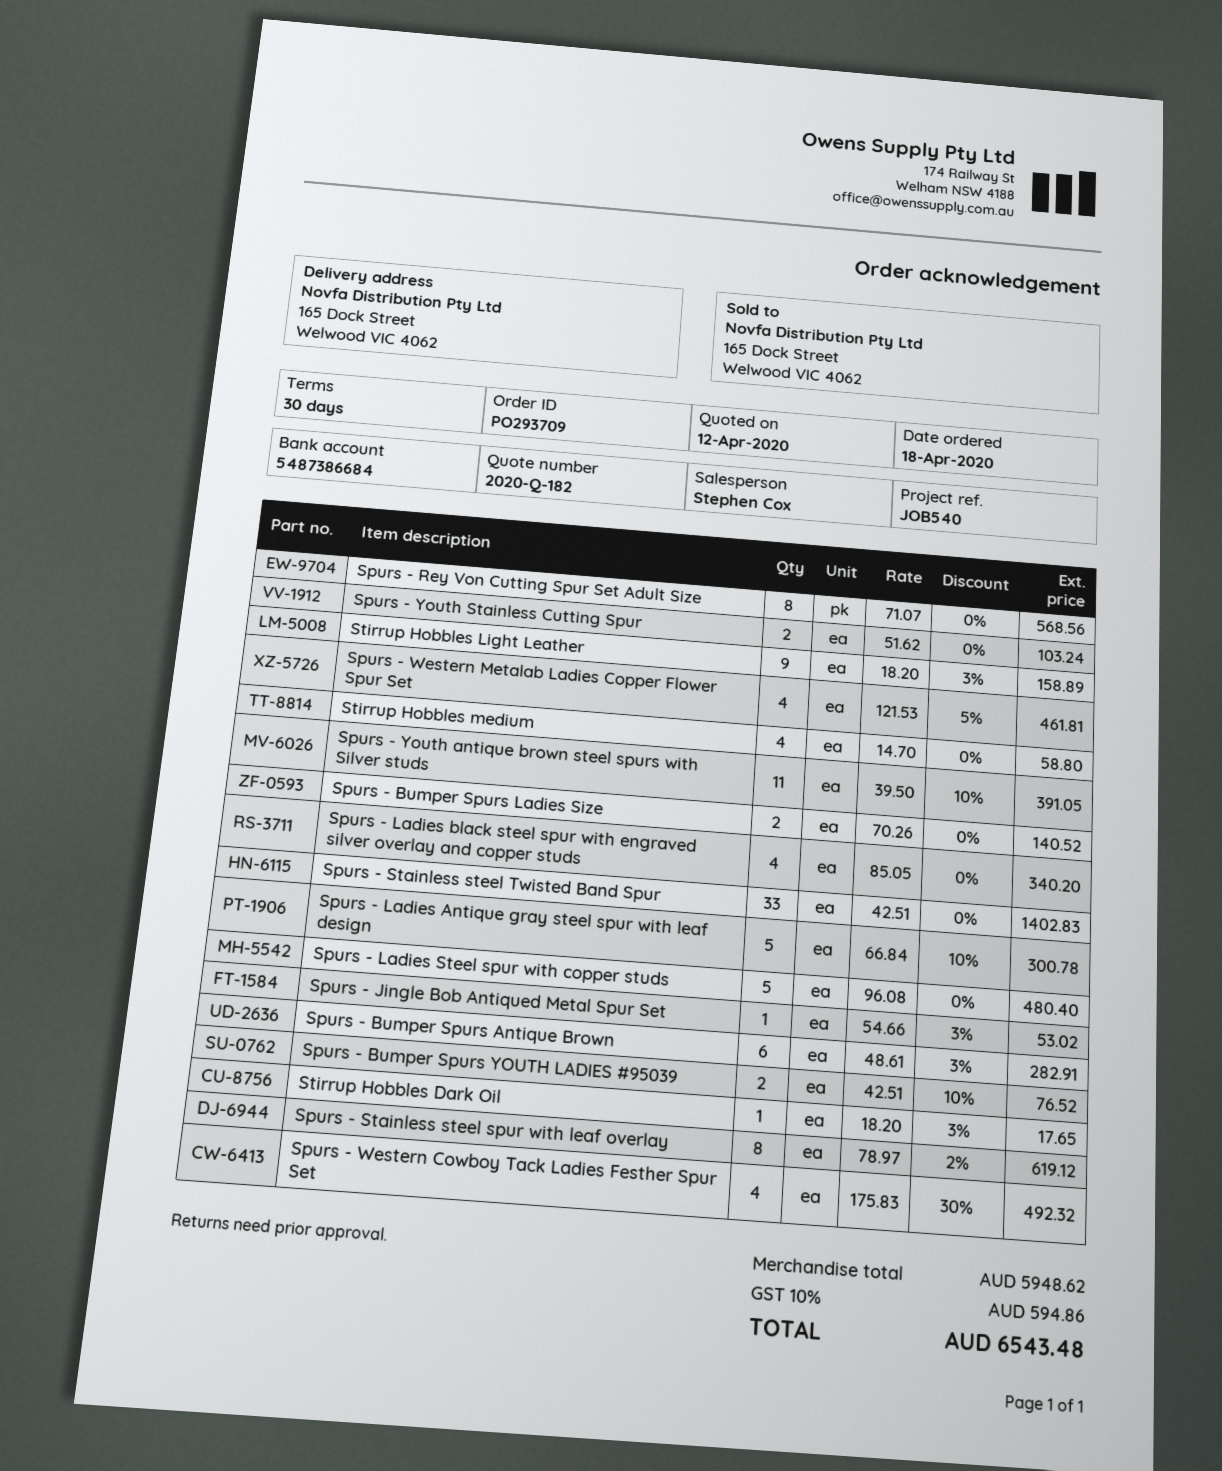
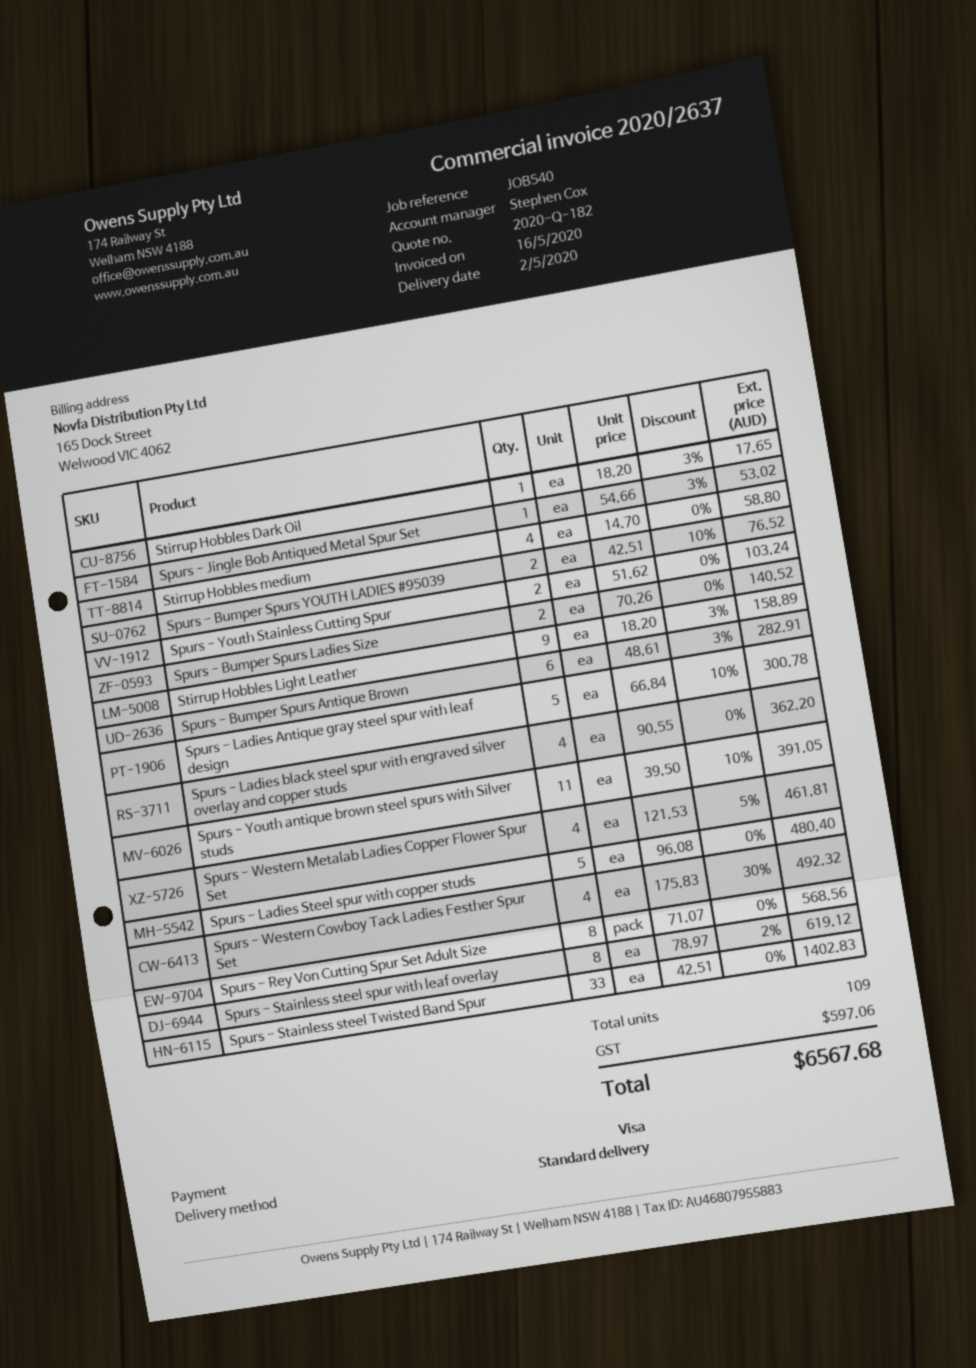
Spurs - Ladies black steel spur with engraved silver overlay and copper studs: 4 x 85.05 = 340.20 -> 4 x 90.55 = 362.20
tax: 594.86 -> 597.06
total: 6543.48 -> 6567.68

